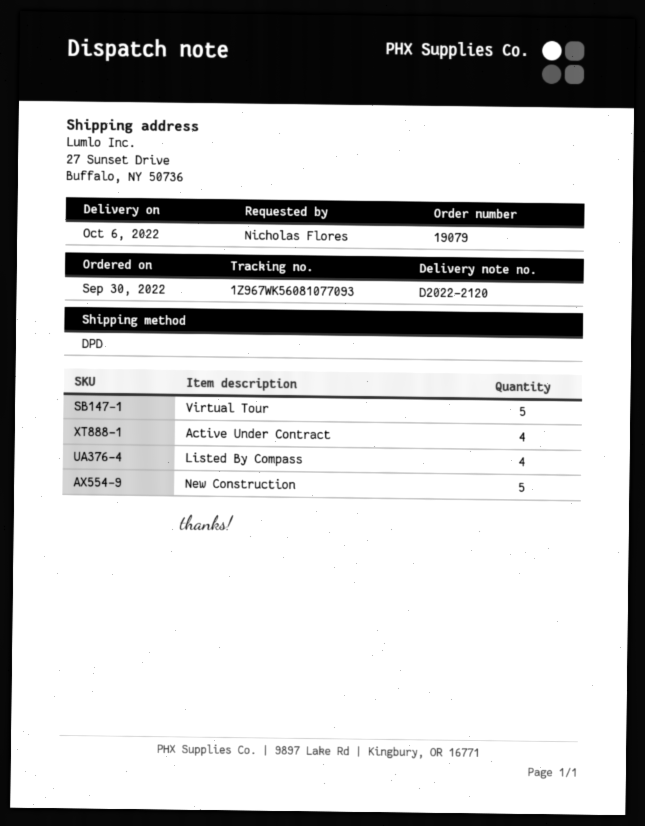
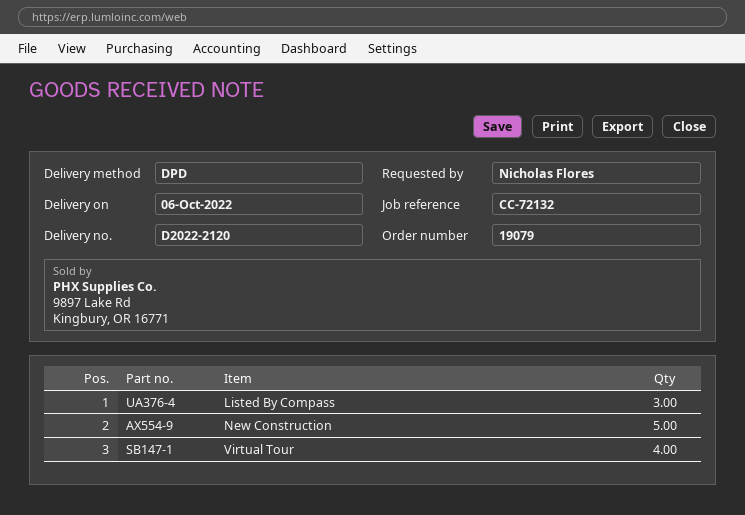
Virtual Tour: 5 -> 4
Active Under Contract: 4 -> none
Listed By Compass: 4 -> 3

